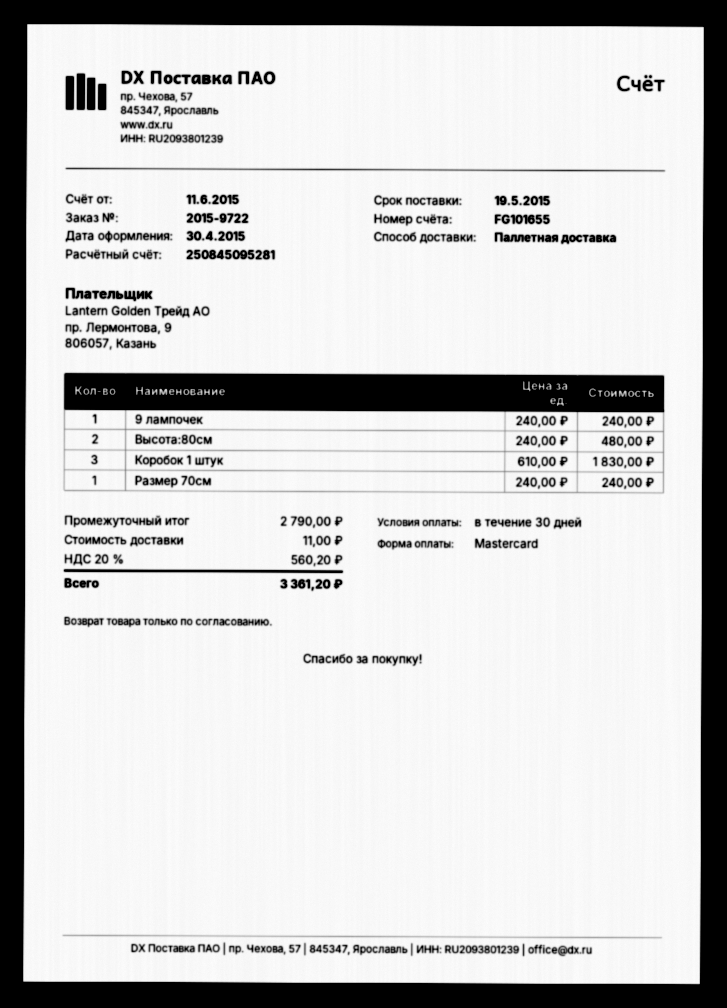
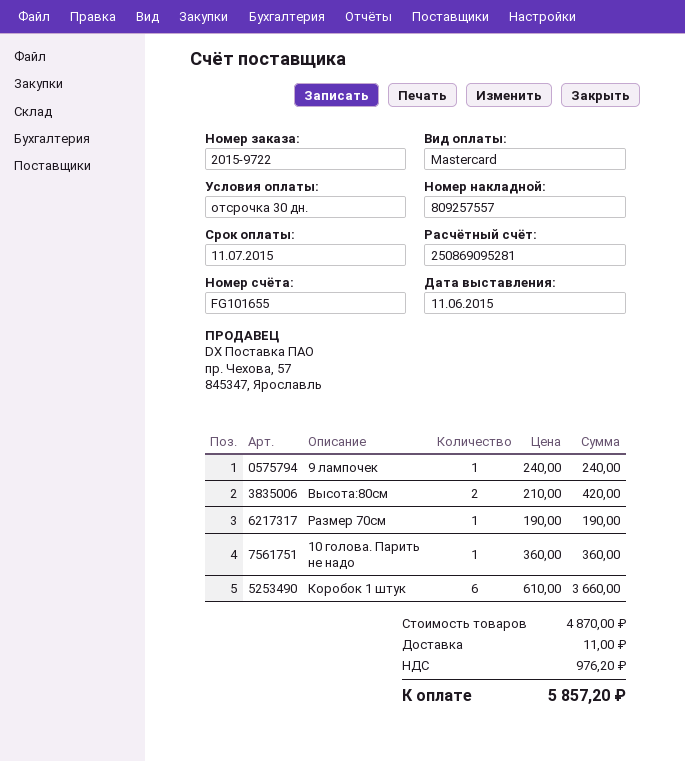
bank account: 250845095281 -> 250869095281
Высота:80см: 2 x 240.00 = 480.00 -> 2 x 210.00 = 420.00
Коробок 1 штук: 3 x 610.00 = 1830.00 -> 6 x 610.00 = 3660.00
Размер 70см: 1 x 240.00 = 240.00 -> 1 x 190.00 = 190.00
10 голова. Парить не надо: none -> 1 x 360.00 = 360.00
subtotal: 2790.00 -> 4870.00
tax: 560.20 -> 976.20
total: 3361.20 -> 5857.20

